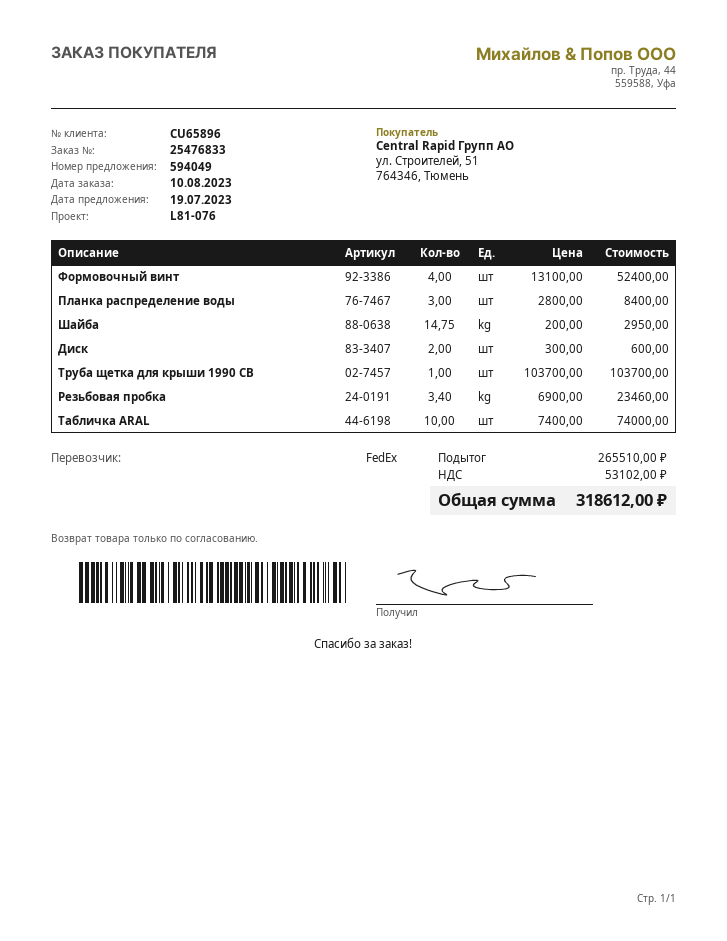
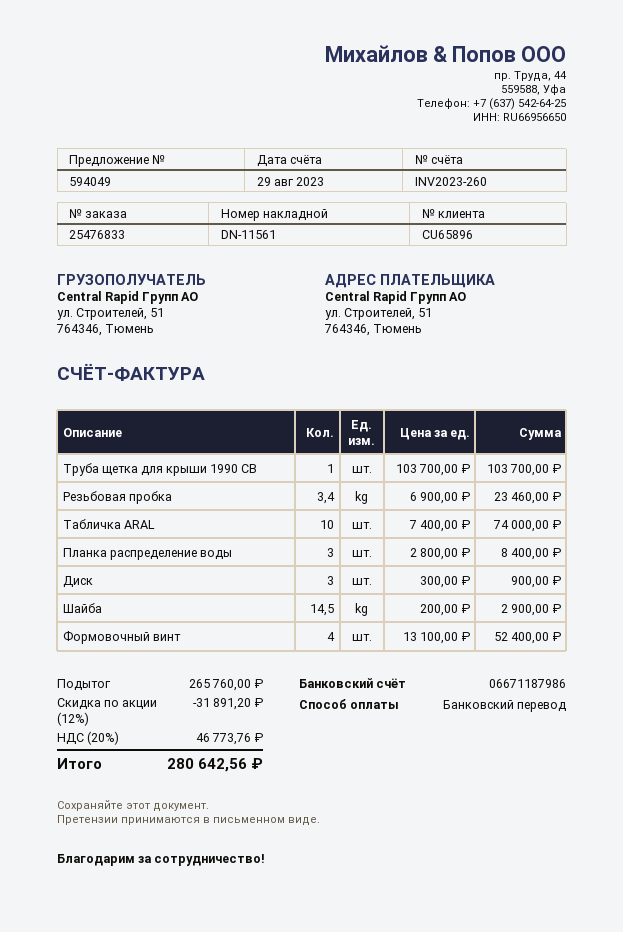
Шайба: 14.75 x 200.00 = 2950.00 -> 14.5 x 200.00 = 2900.00
Диск: 2 x 300.00 = 600.00 -> 3 x 300.00 = 900.00
subtotal: 265510.00 -> 265760.00
discount: none -> 12% = 31891.20
tax: 53102.00 -> 46773.76
total: 318612.00 -> 280642.56

